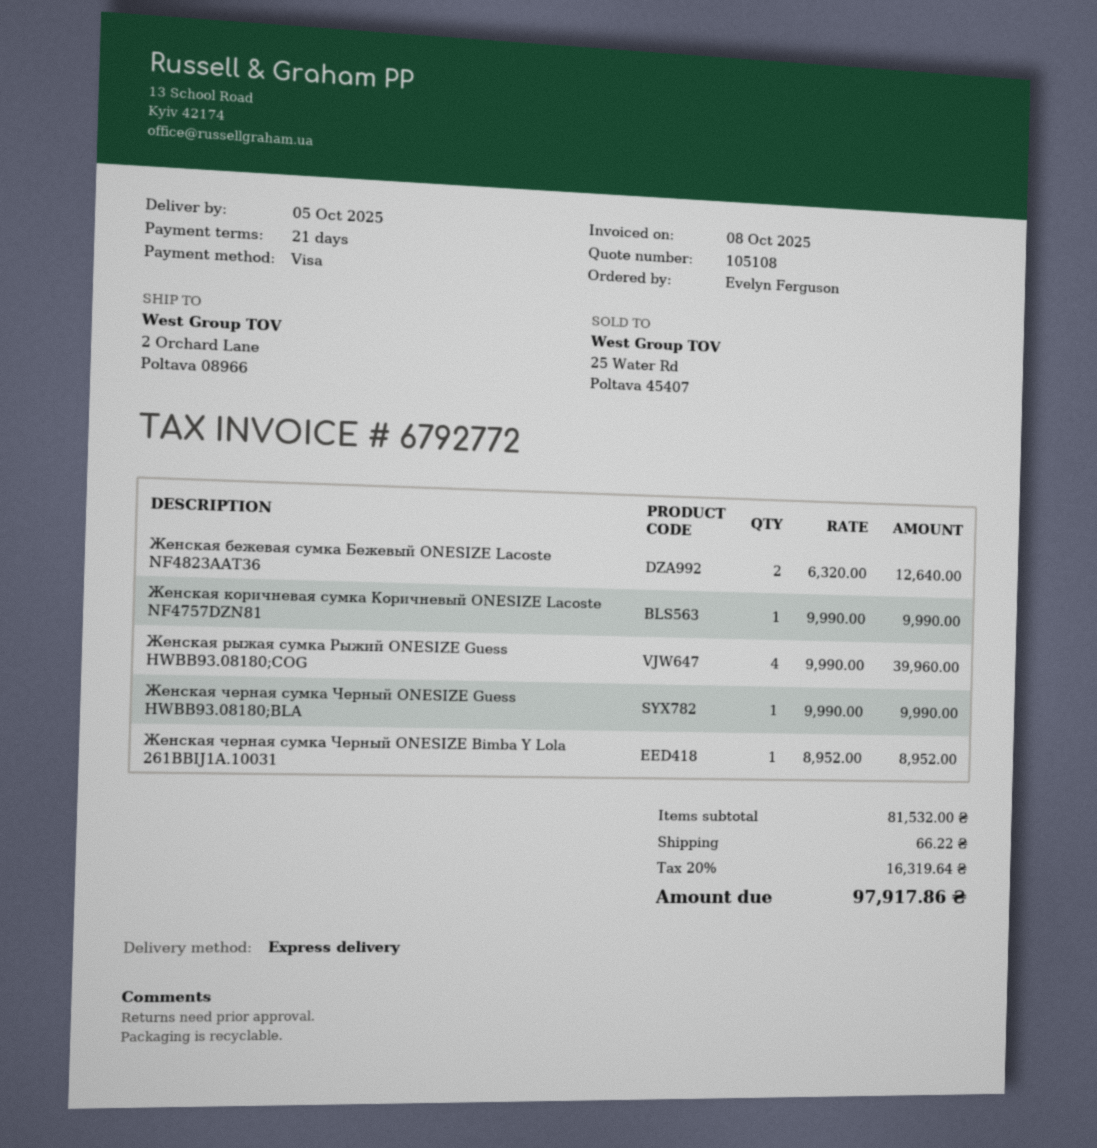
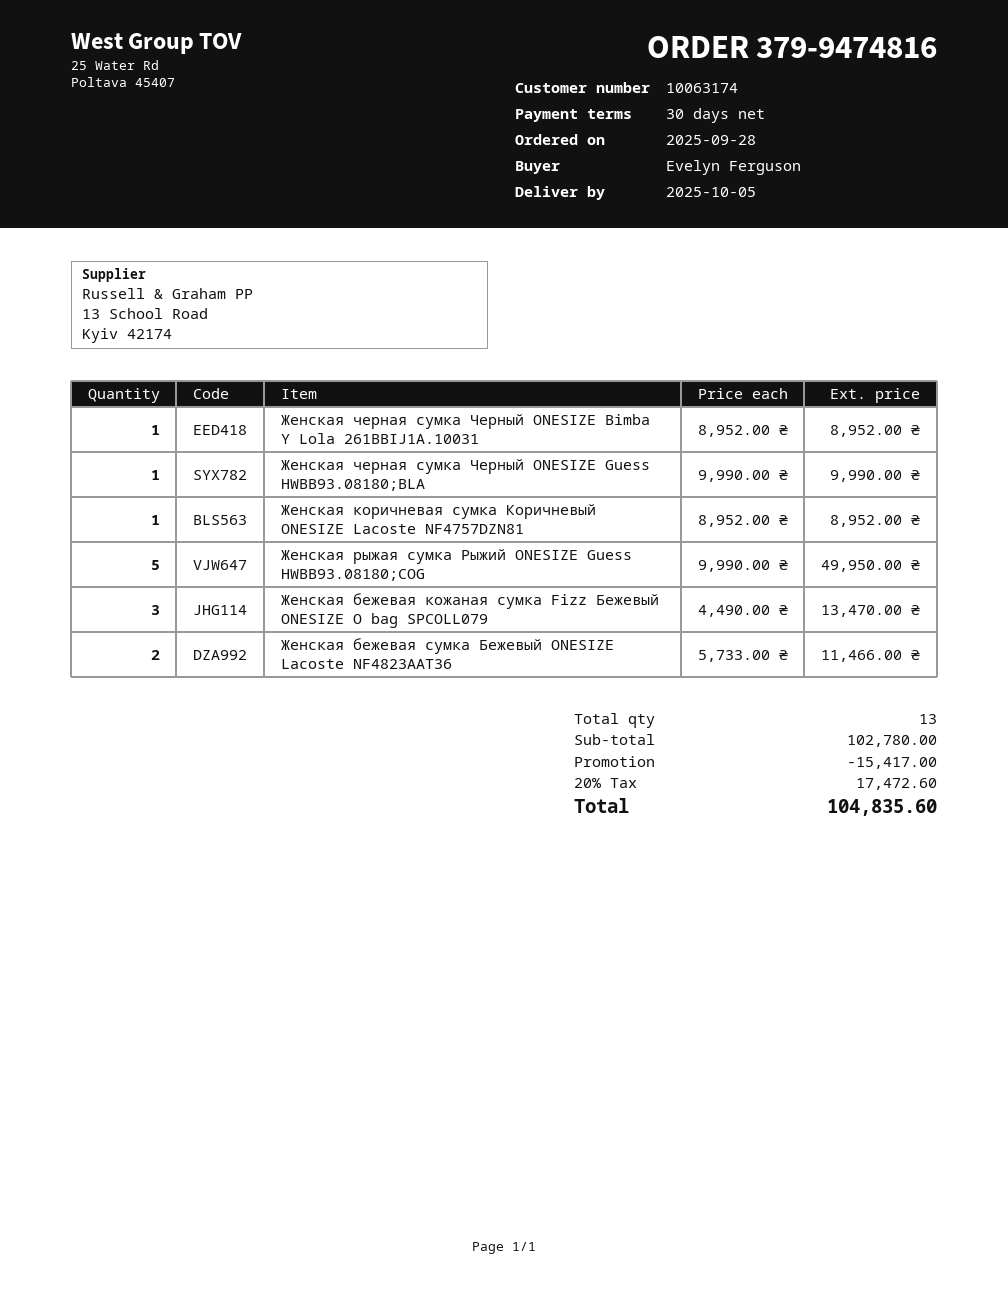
payment terms: 21 days -> 30 days
Женская бежевая сумка Бежевый ONESIZE Lacoste NF4823AAT36: 2 x 6320.00 = 12640.00 -> 2 x 5733.00 = 11466.00
Женская коричневая сумка Коричневый ONESIZE Lacoste NF4757DZN81: 1 x 9990.00 = 9990.00 -> 1 x 8952.00 = 8952.00
Женская рыжая сумка Рыжий ONESIZE Guess HWBB93.08180;COG: 4 x 9990.00 = 39960.00 -> 5 x 9990.00 = 49950.00
Женская бежевая кожаная сумка Fizz Бежевый ONESIZE O bag SPCOLL079: none -> 3 x 4490.00 = 13470.00
subtotal: 81532.00 -> 102780.00
discount: none -> 15417.00
shipping: 66.22 -> none
tax: 20% = 16319.64 -> 20% = 17472.60
total: 97917.86 -> 104835.60

